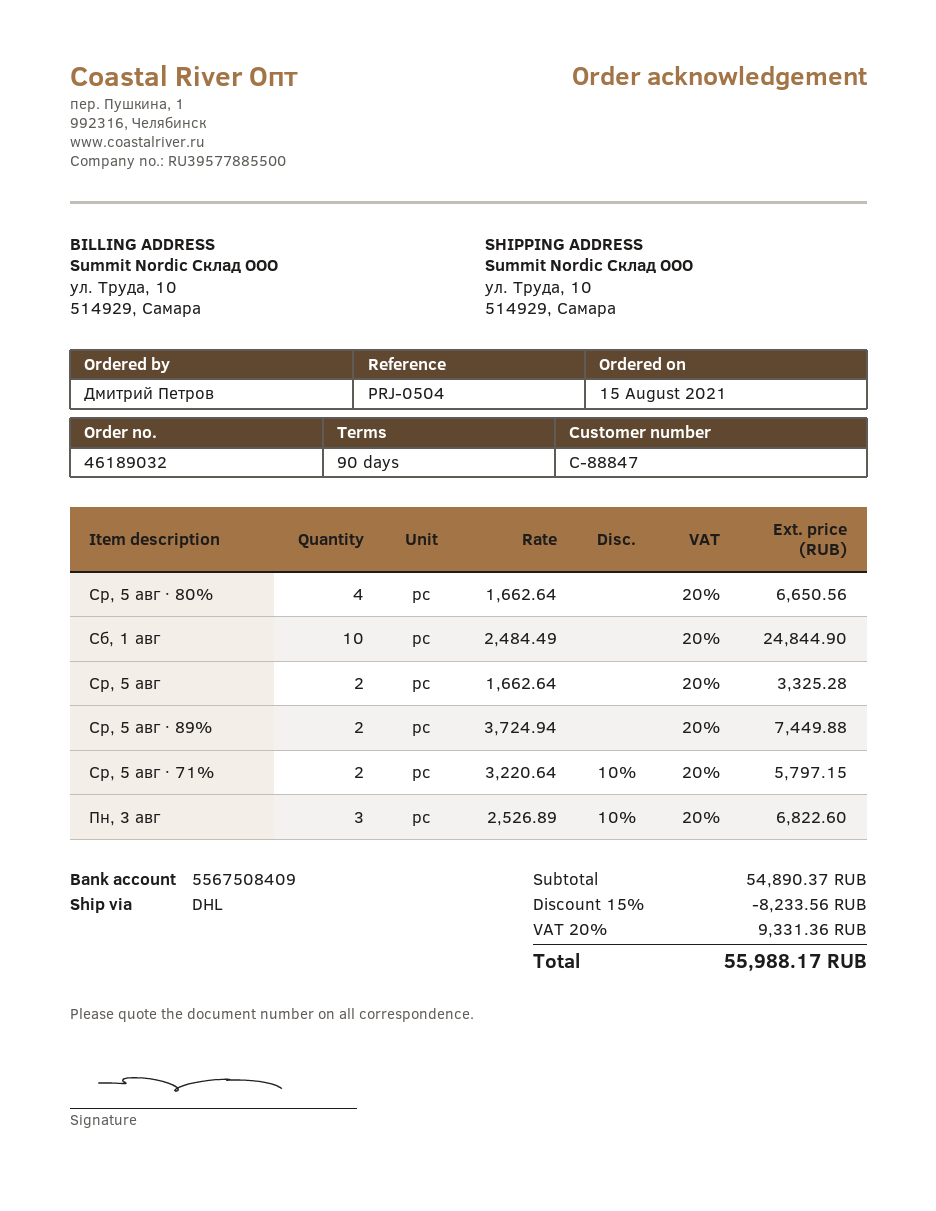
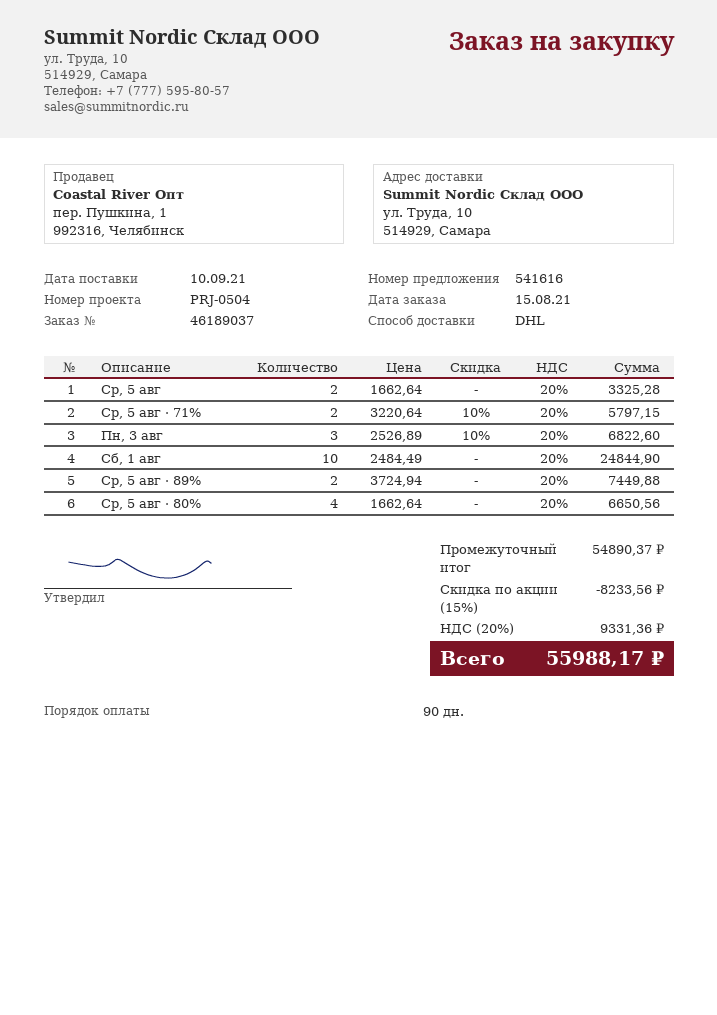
order number: 46189032 -> 46189037

